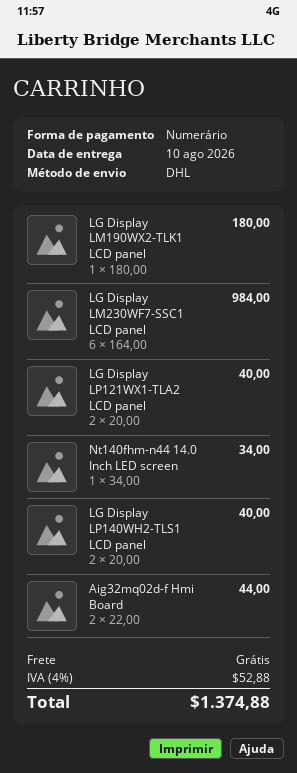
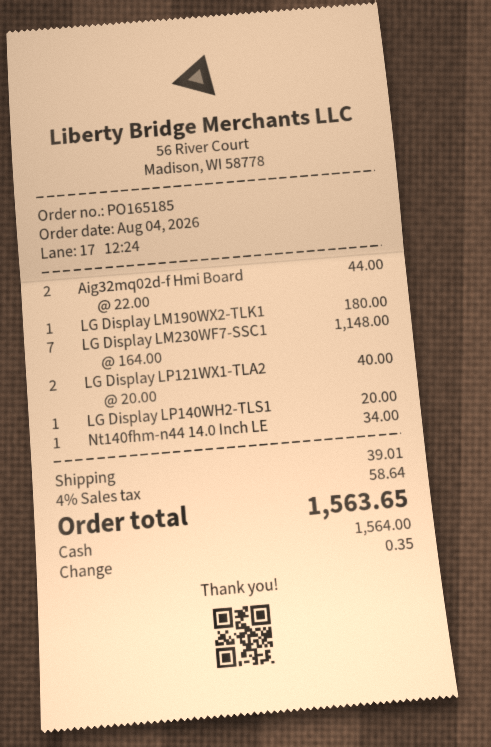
LG Display LM230WF7-SSC1 LCD panel: 6 x 164.00 = 984.00 -> 7 x 164.00 = 1148.00
LG Display LP140WH2-TLS1 LCD panel: 2 x 20.00 = 40.00 -> 1 x 20.00 = 20.00
shipping: 0.00 -> 39.01
tax: 4% = 52.88 -> 4% = 58.64
total: 1374.88 -> 1563.65

